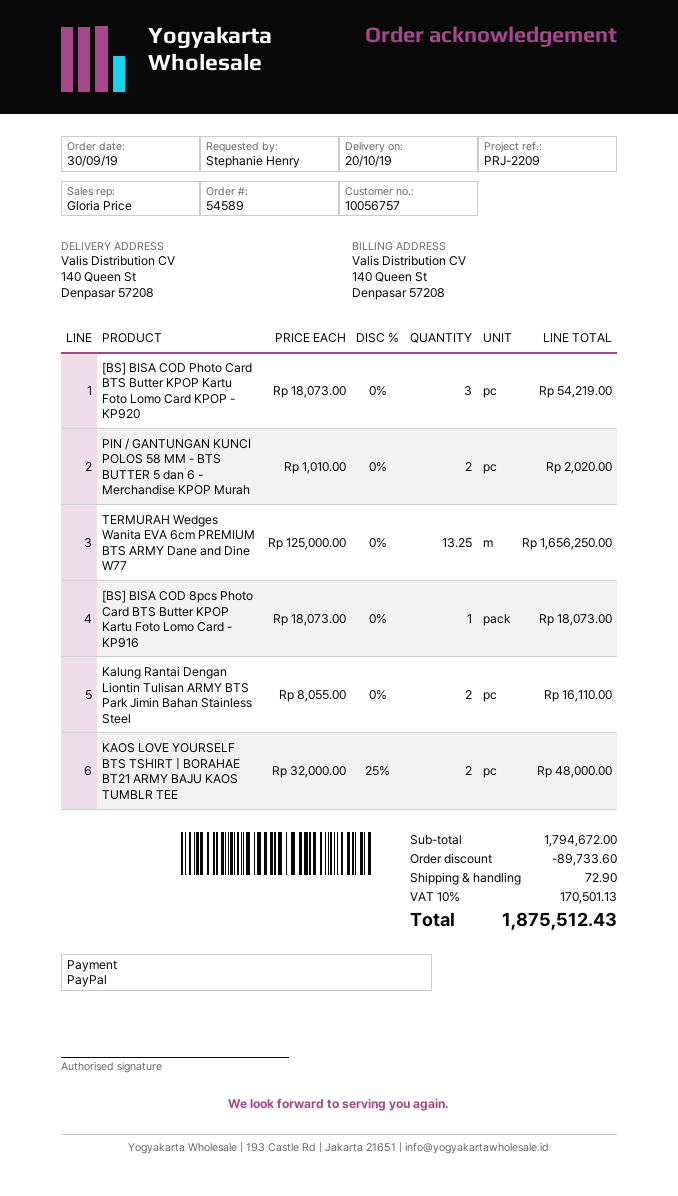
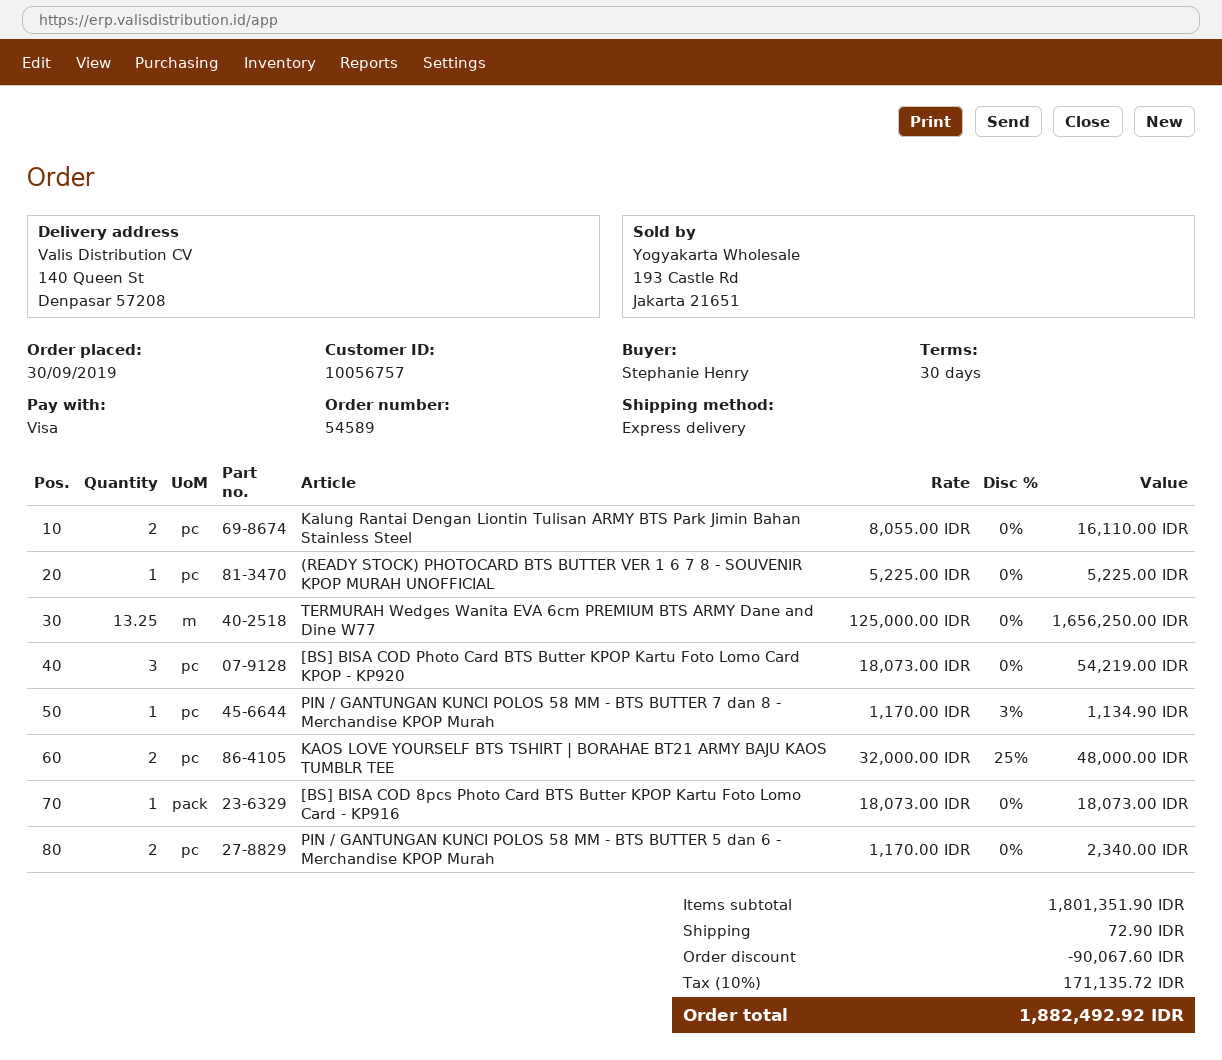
payment method: PayPal -> Visa
PIN / GANTUNGAN KUNCI POLOS 58 MM - BTS BUTTER 5 dan 6 - Merchandise KPOP Murah: 2 x 1010.00 = 2020.00 -> 2 x 1170.00 = 2340.00
(READY STOCK) PHOTOCARD BTS BUTTER VER 1 6 7 8 - SOUVENIR KPOP MURAH UNOFFICIAL: none -> 1 x 5225.00 = 5225.00
PIN / GANTUNGAN KUNCI POLOS 58 MM - BTS BUTTER 7 dan 8 - Merchandise KPOP Murah: none -> 1 x 1170.00 - 3% = 1134.90
subtotal: 1794672.00 -> 1801351.90
discount: 89733.60 -> 90067.60
tax: 10% = 170501.13 -> 10% = 171135.72
total: 1875512.43 -> 1882492.92

